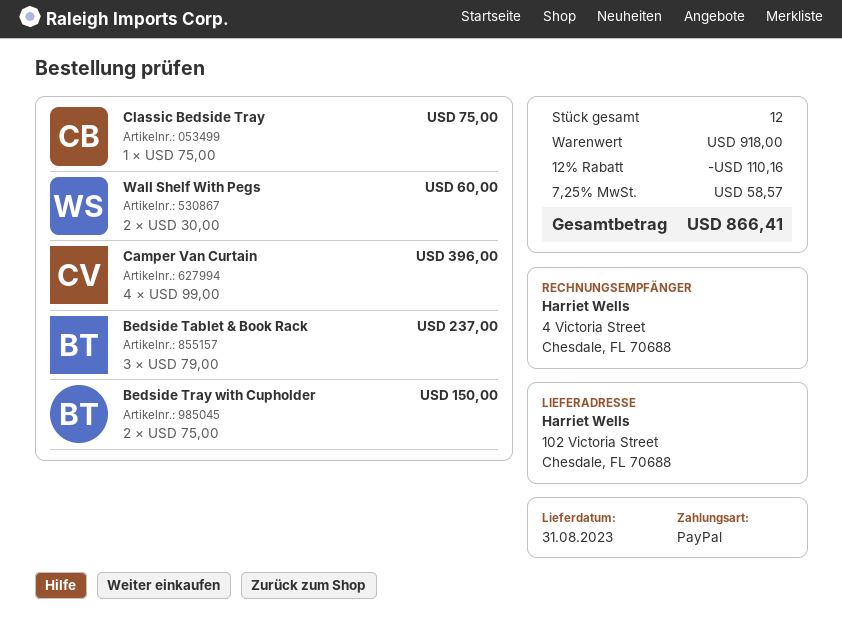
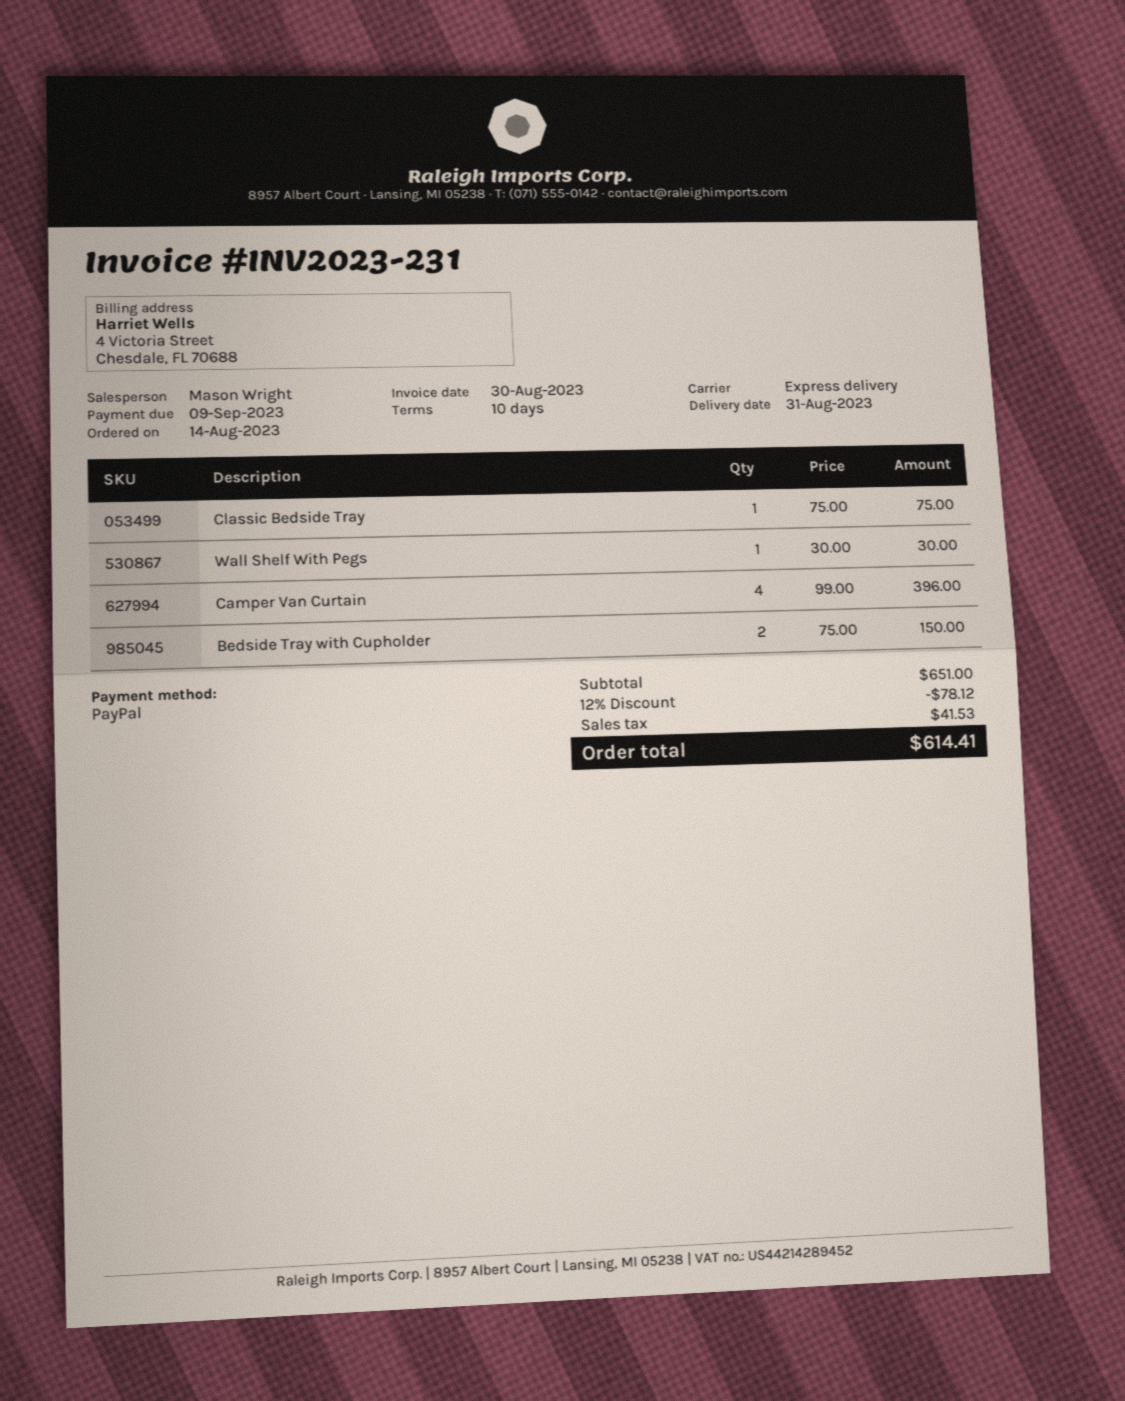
Wall Shelf With Pegs: 2 x 30.00 = 60.00 -> 1 x 30.00 = 30.00
Bedside Tablet & Book Rack: 3 x 79.00 = 237.00 -> none
subtotal: 918.00 -> 651.00
discount: 12% = 110.16 -> 12% = 78.12
tax: 58.57 -> 41.53
total: 866.41 -> 614.41

